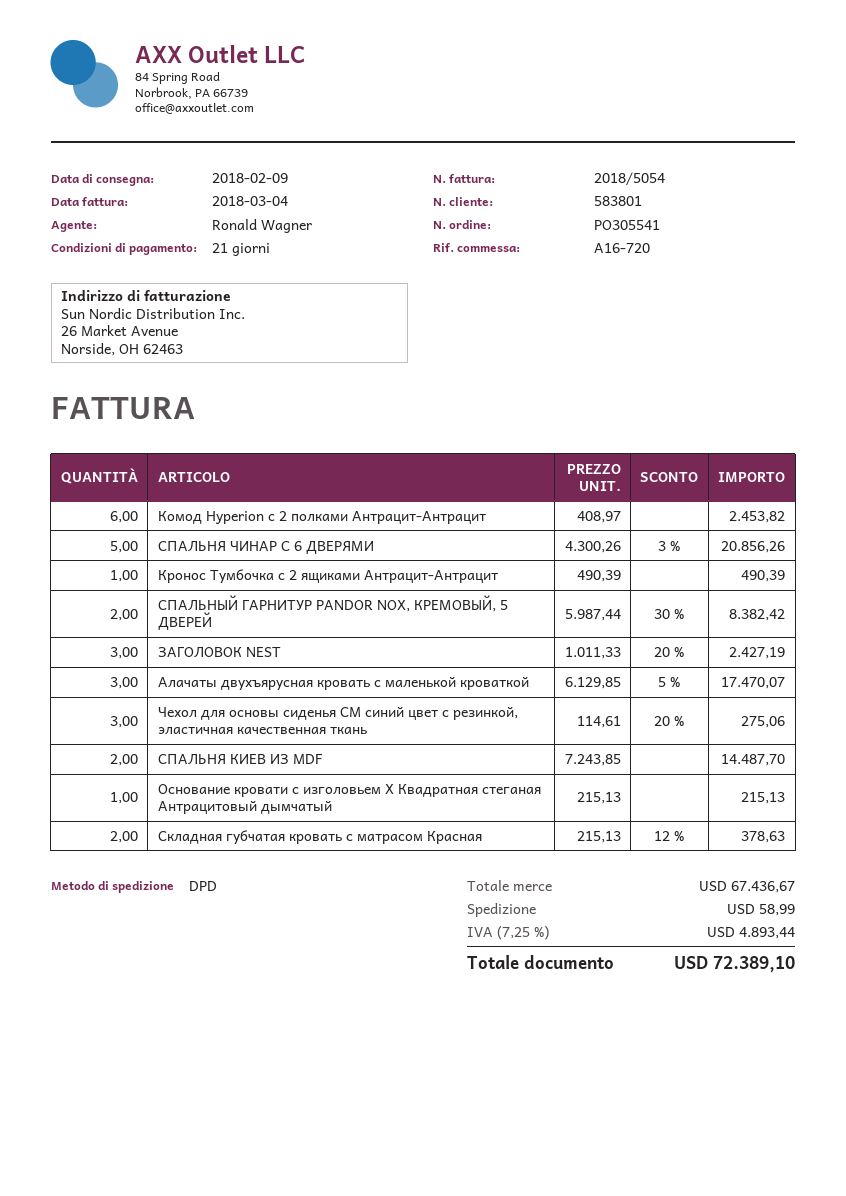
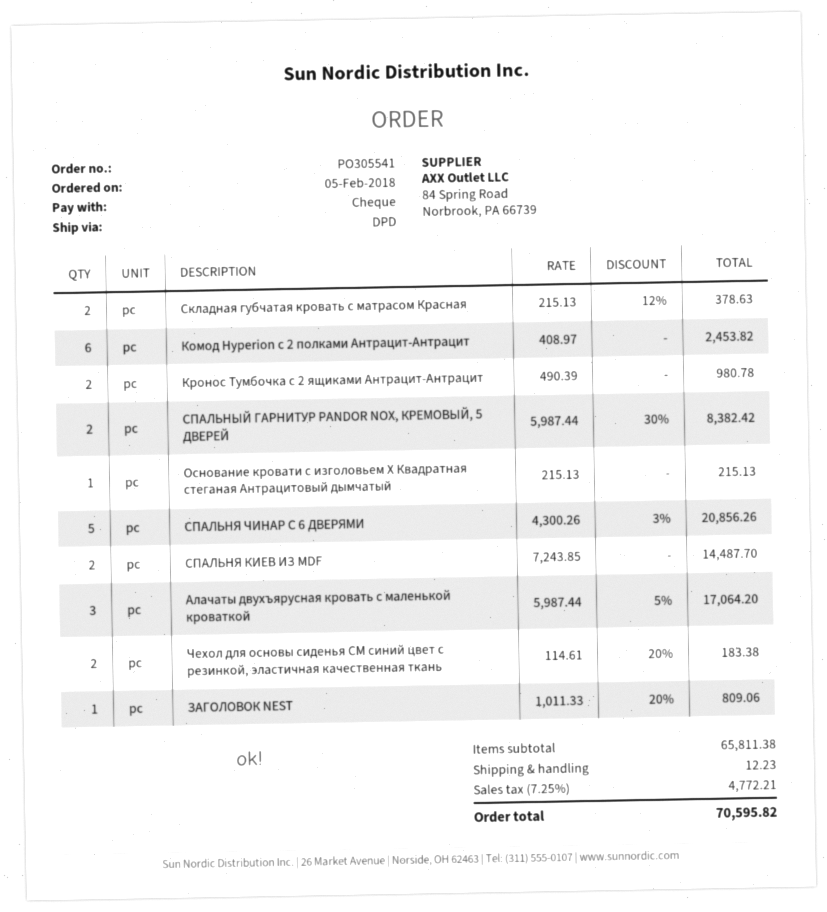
Кронос Тумбочка с 2 ящиками Антрацит-Антрацит: 1 x 490.39 = 490.39 -> 2 x 490.39 = 980.78
ЗАГОЛОВОК NEST: 3 x 1011.33 - 20% = 2427.19 -> 1 x 1011.33 - 20% = 809.06
Алачаты двухъярусная кровать с маленькой кроваткой: 3 x 6129.85 - 5% = 17470.07 -> 3 x 5987.44 - 5% = 17064.20
Чехол для основы сиденья CM синий цвет с резинкой, эластичная качественная ткань: 3 x 114.61 - 20% = 275.06 -> 2 x 114.61 - 20% = 183.38
subtotal: 67436.67 -> 65811.38
shipping: 58.99 -> 12.23
tax: 7.25% = 4893.44 -> 7.25% = 4772.21
total: 72389.10 -> 70595.82

